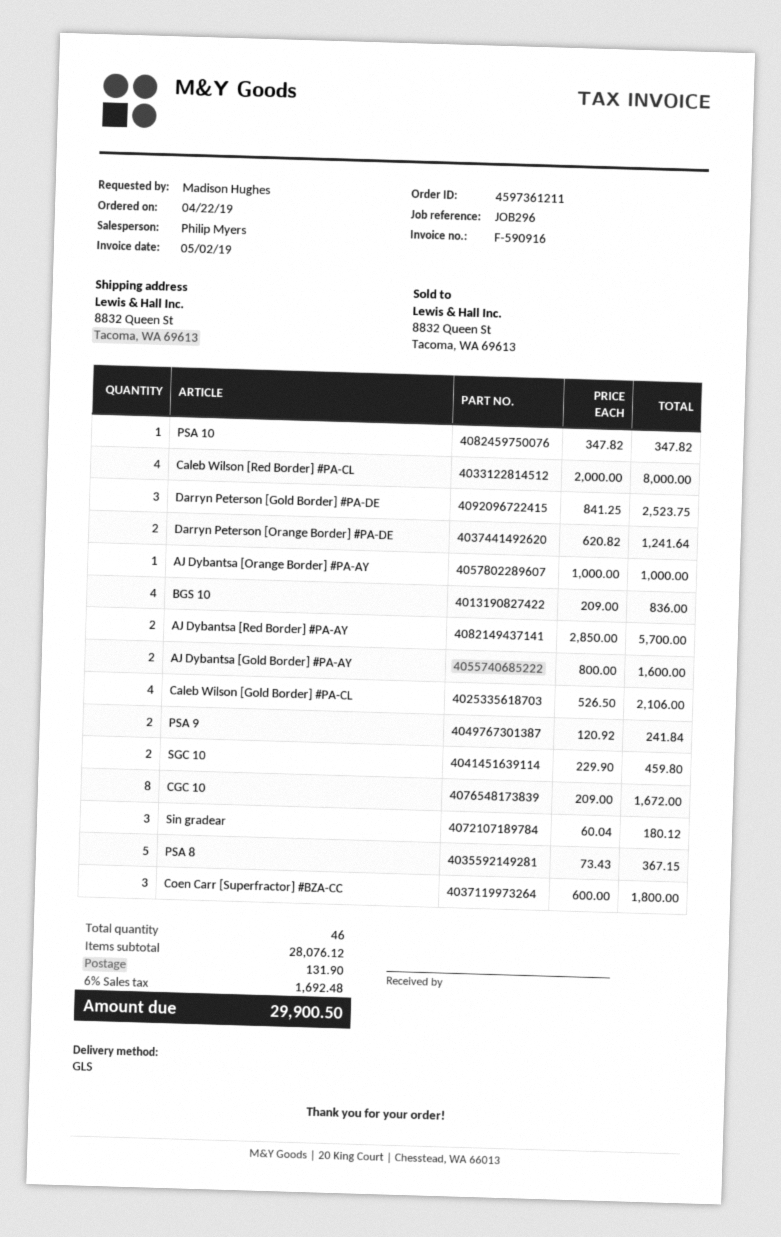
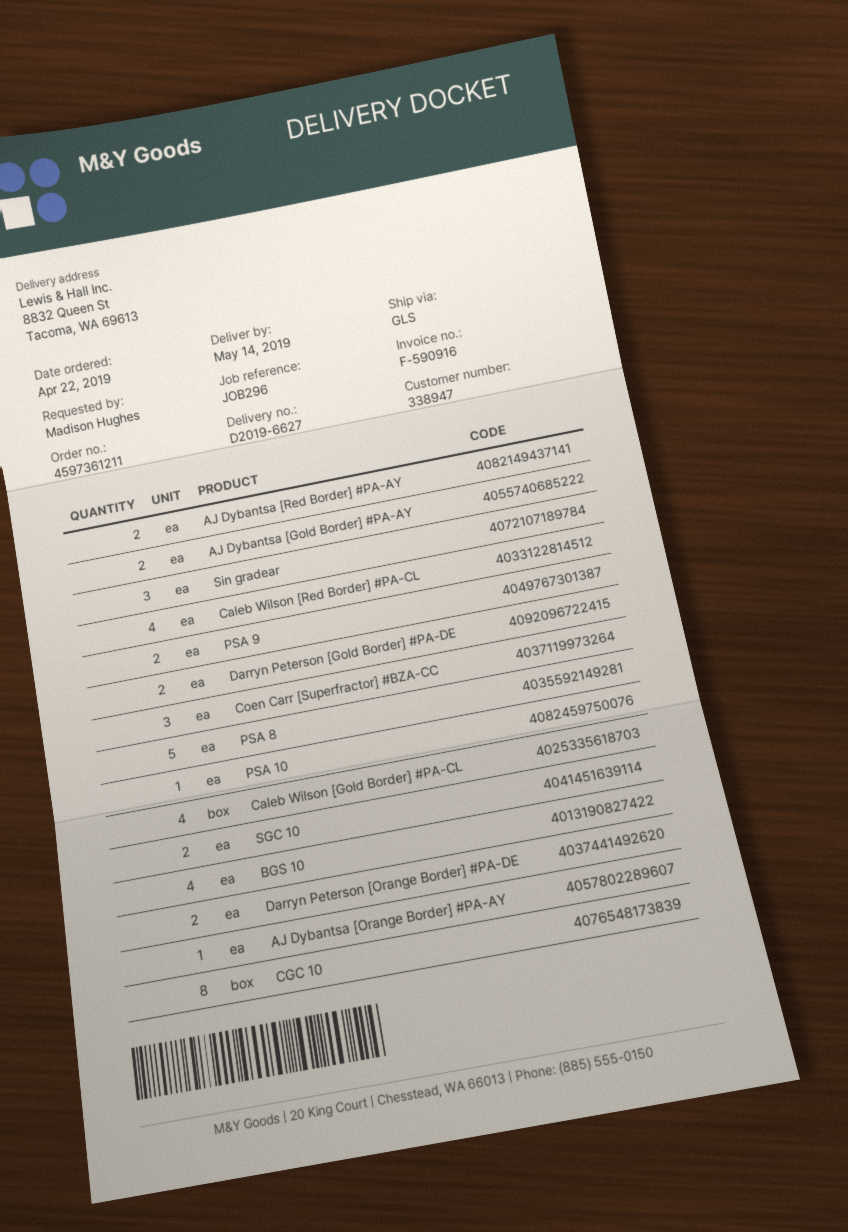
Darryn Peterson [Gold Border] #PA-DE: 3 -> 2

